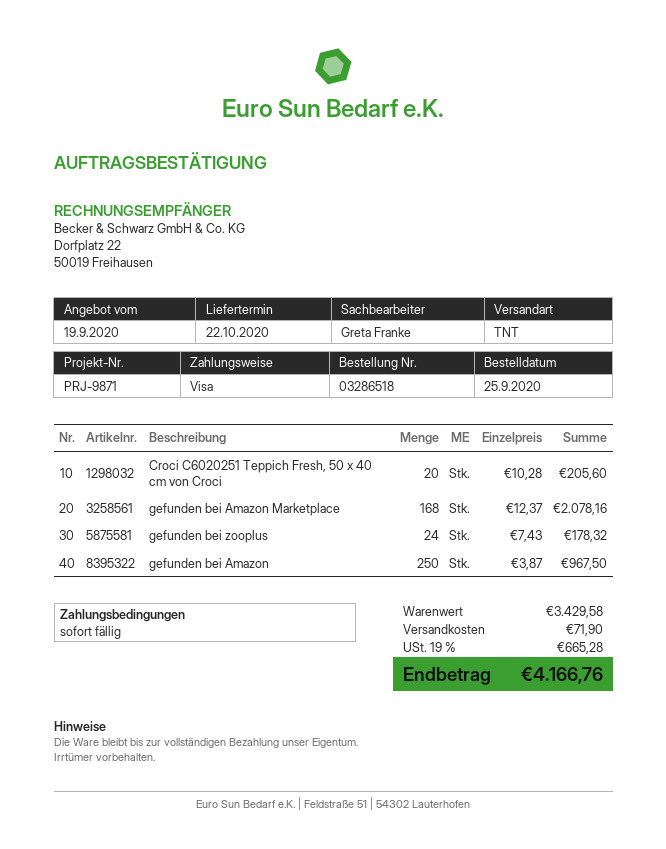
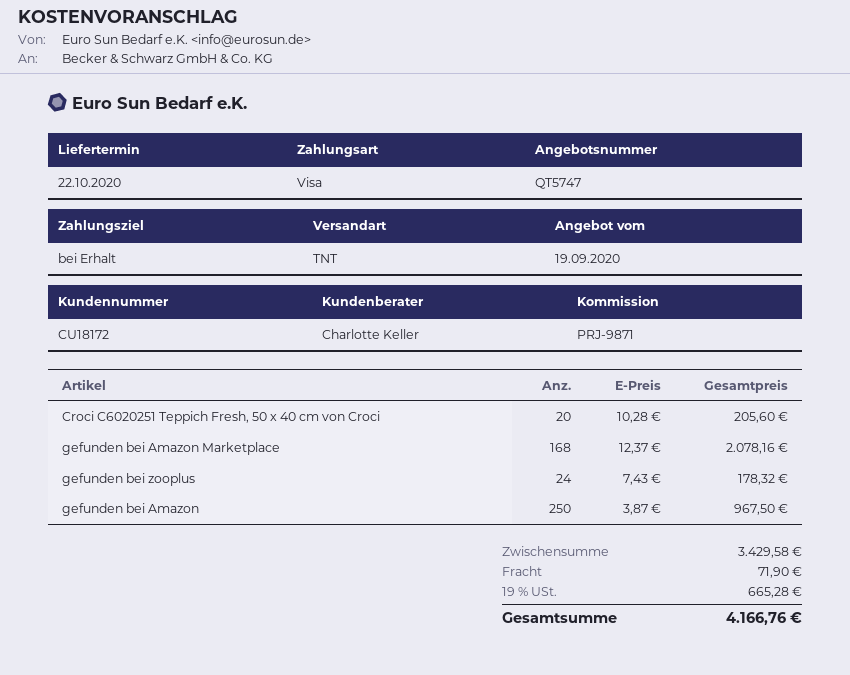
sales rep: Greta Franke -> Charlotte Keller

